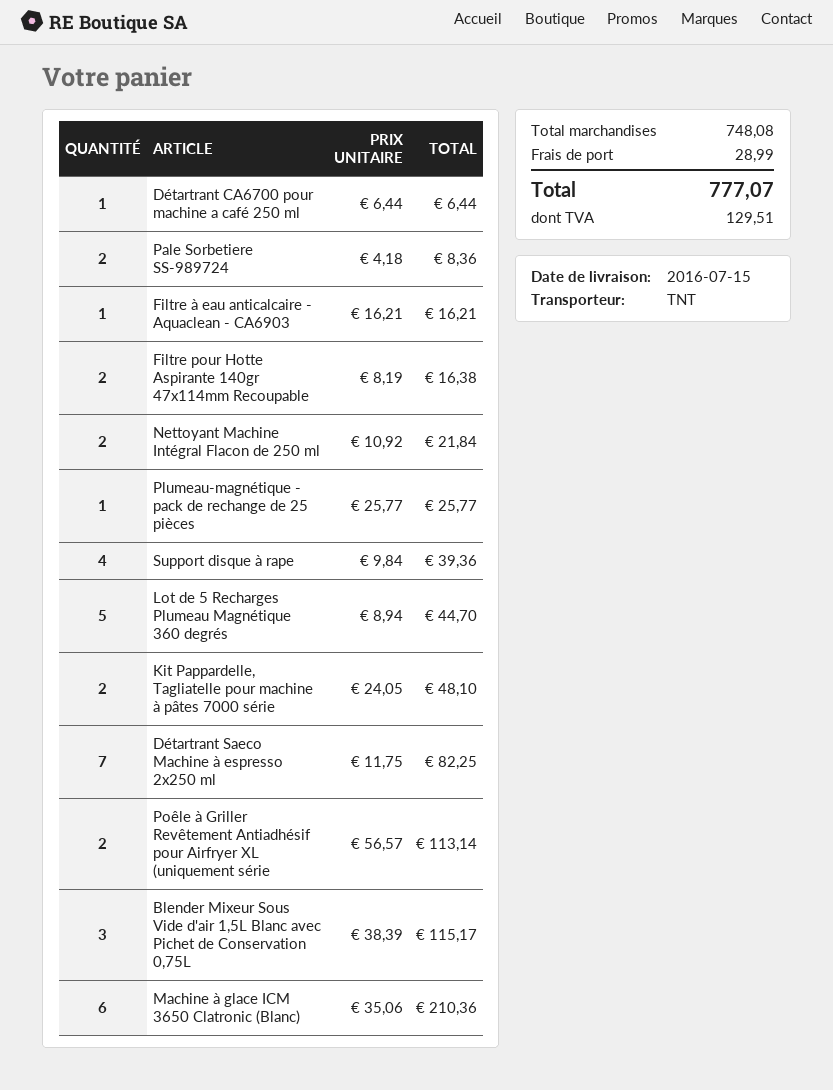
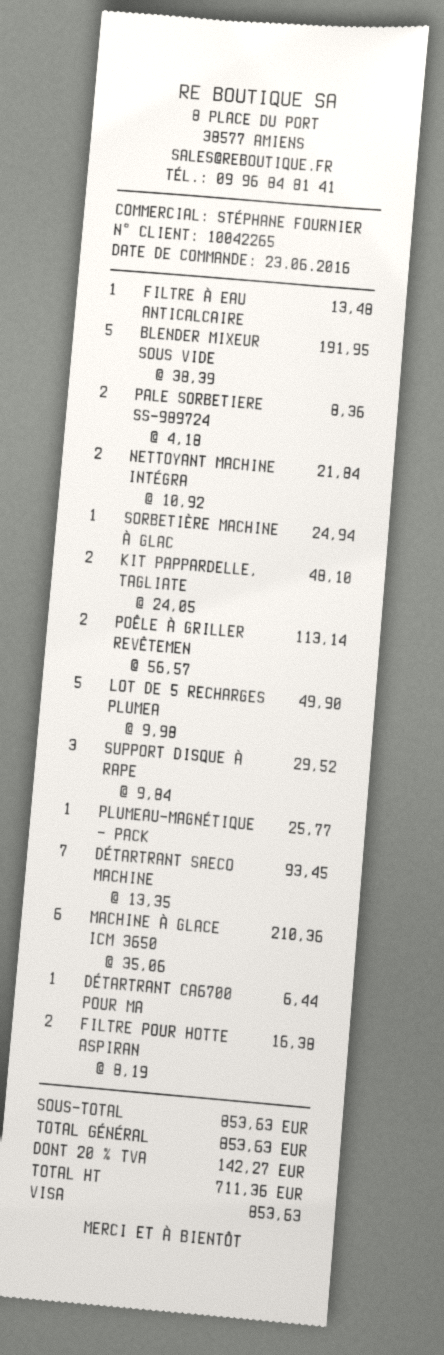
Filtre à eau anticalcaire - Aquaclean - CA6903: 1 x 16.21 = 16.21 -> 1 x 13.48 = 13.48
Support disque à rape: 4 x 9.84 = 39.36 -> 3 x 9.84 = 29.52
Lot de 5 Recharges Plumeau Magnétique 360 degrés: 5 x 8.94 = 44.70 -> 5 x 9.98 = 49.90
Détartrant Saeco Machine à espresso 2x250 ml: 7 x 11.75 = 82.25 -> 7 x 13.35 = 93.45
Blender Mixeur Sous Vide d'air 1,5L Blanc avec Pichet de Conservation 0,75L: 3 x 38.39 = 115.17 -> 5 x 38.39 = 191.95
SORBETIÈRE MACHINE À GLAC: none -> 1 x 24.94 = 24.94
subtotal: 748.08 -> 853.63
shipping: 28.99 -> none
tax: 129.51 -> 142.27
total: 777.07 -> 853.63

